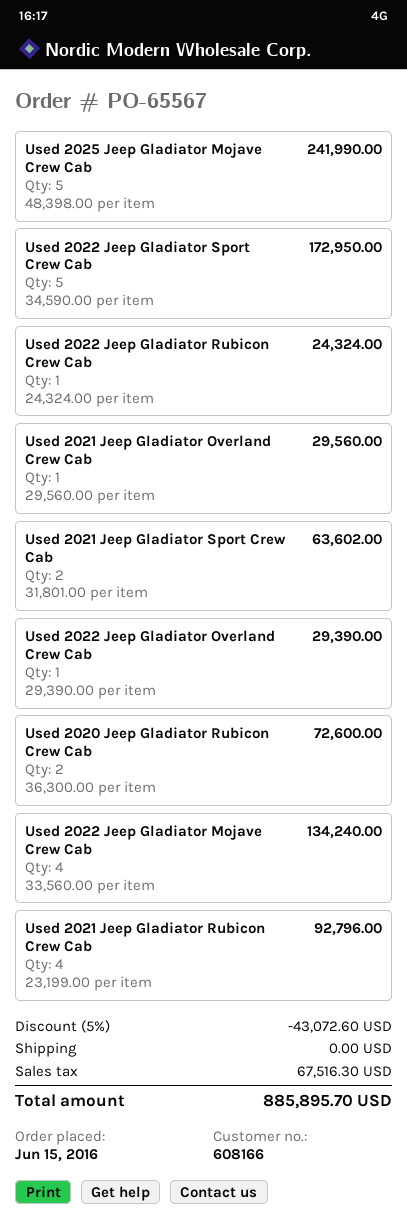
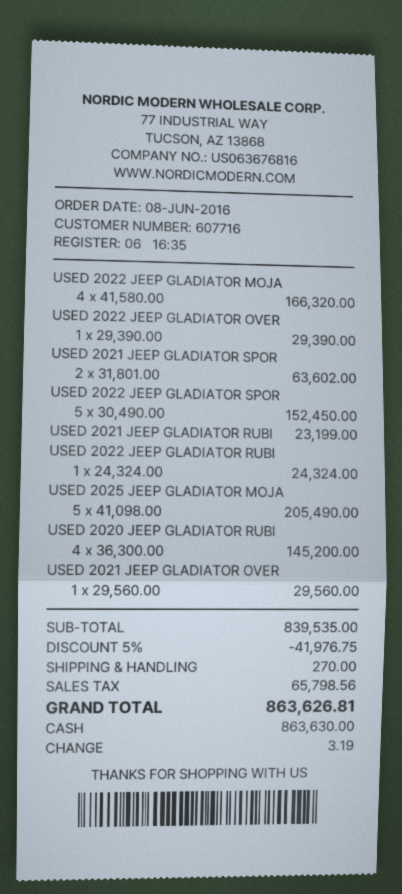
order date: 2016-06-15 -> 2016-06-08
customer number: 608166 -> 607716
Used 2025 Jeep Gladiator Mojave Crew Cab: 5 x 48398.00 = 241990.00 -> 5 x 41098.00 = 205490.00
Used 2022 Jeep Gladiator Sport Crew Cab: 5 x 34590.00 = 172950.00 -> 5 x 30490.00 = 152450.00
Used 2020 Jeep Gladiator Rubicon Crew Cab: 2 x 36300.00 = 72600.00 -> 4 x 36300.00 = 145200.00
Used 2022 Jeep Gladiator Mojave Crew Cab: 4 x 33560.00 = 134240.00 -> 4 x 41580.00 = 166320.00
Used 2021 Jeep Gladiator Rubicon Crew Cab: 4 x 23199.00 = 92796.00 -> 1 x 23199.00 = 23199.00
discount: 5% = 43072.60 -> 5% = 41976.75
shipping: 0.00 -> 270.00
tax: 67516.30 -> 65798.56
total: 885895.70 -> 863626.81

